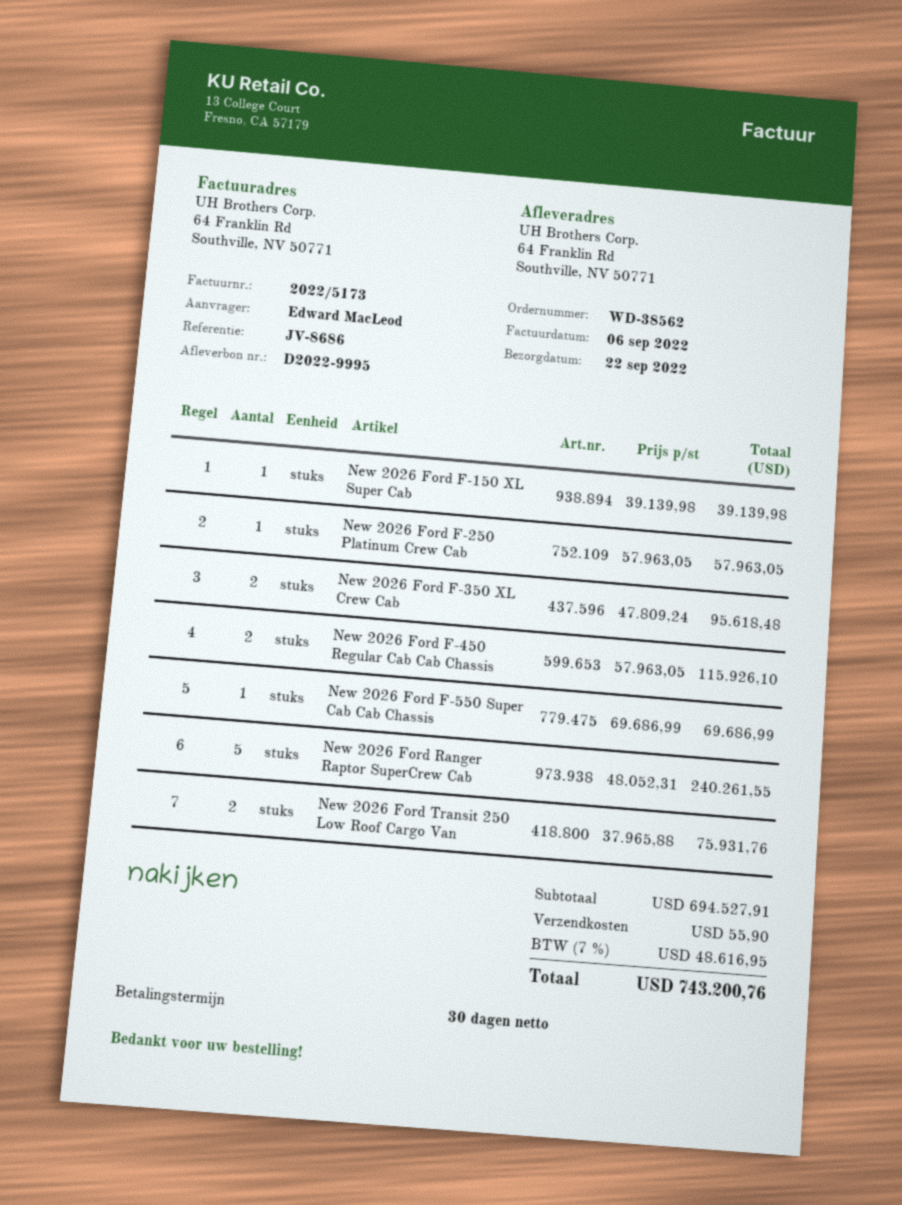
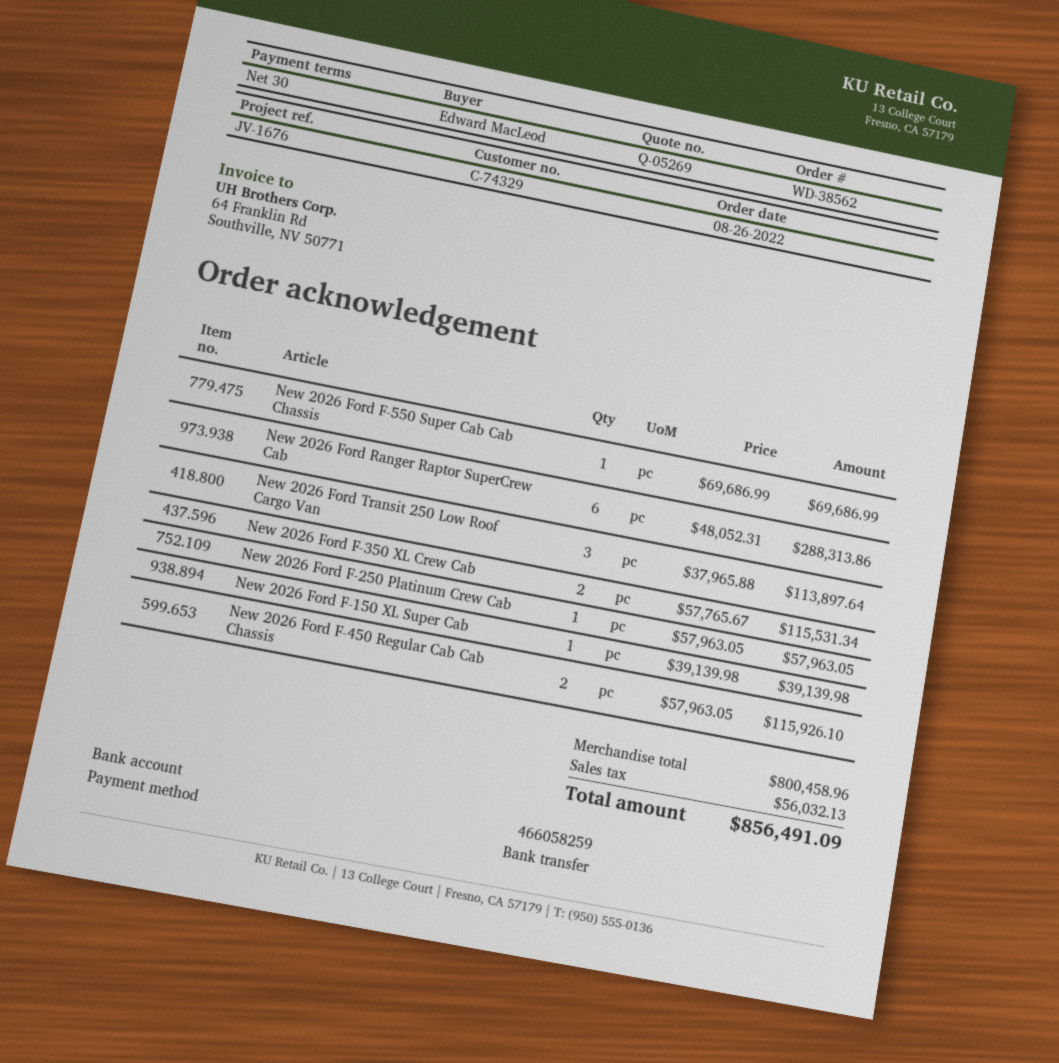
reference: JV-8686 -> JV-1676
New 2026 Ford F-350 XL Crew Cab: 2 x 47809.24 = 95618.48 -> 2 x 57765.67 = 115531.34
New 2026 Ford Ranger Raptor SuperCrew Cab: 5 x 48052.31 = 240261.55 -> 6 x 48052.31 = 288313.86
New 2026 Ford Transit 250 Low Roof Cargo Van: 2 x 37965.88 = 75931.76 -> 3 x 37965.88 = 113897.64
subtotal: 694527.91 -> 800458.96
shipping: 55.90 -> none
tax: 48616.95 -> 56032.13
total: 743200.76 -> 856491.09

